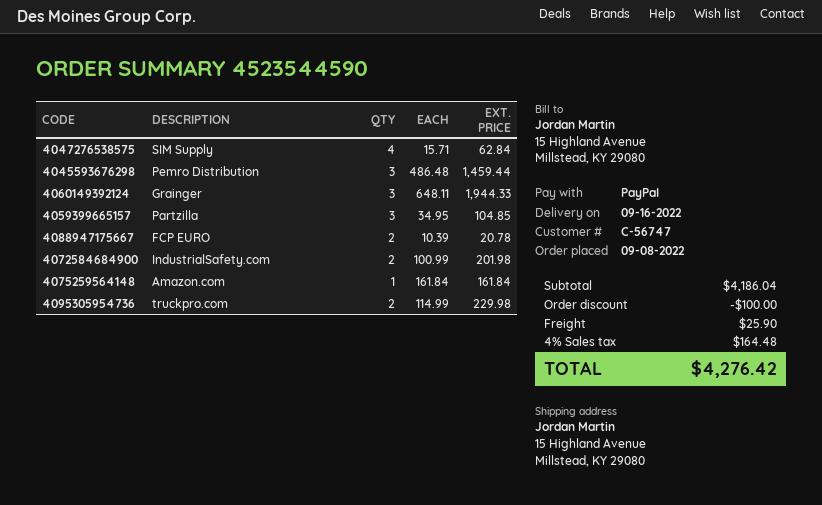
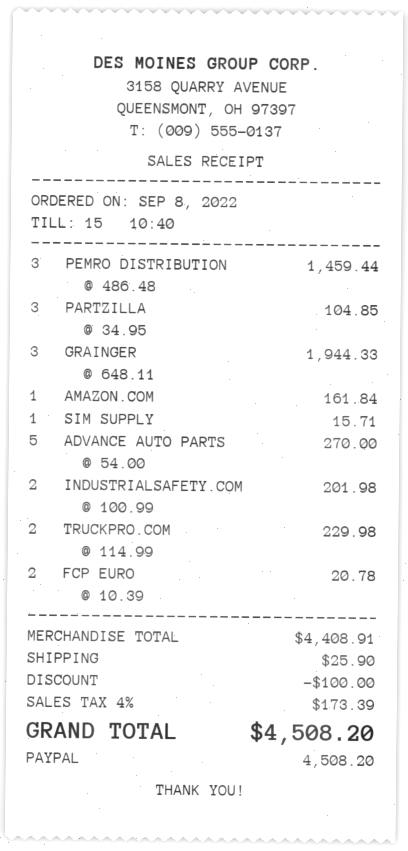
SIM Supply: 4 x 15.71 = 62.84 -> 1 x 15.71 = 15.71
ADVANCE AUTO PARTS: none -> 5 x 54.00 = 270.00
subtotal: 4186.04 -> 4408.91
tax: 4% = 164.48 -> 4% = 173.39
total: 4276.42 -> 4508.20

